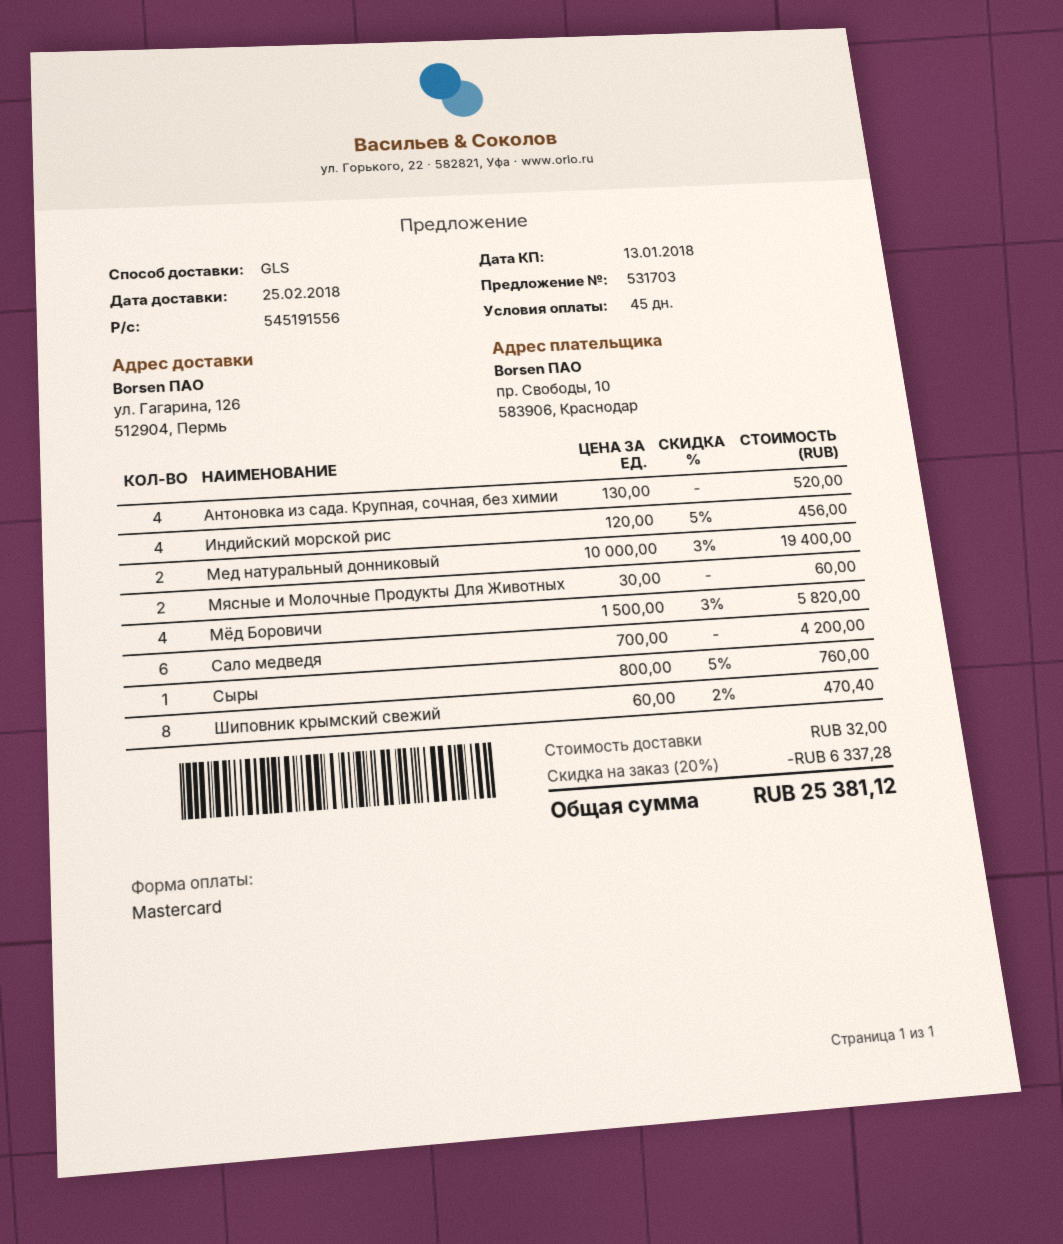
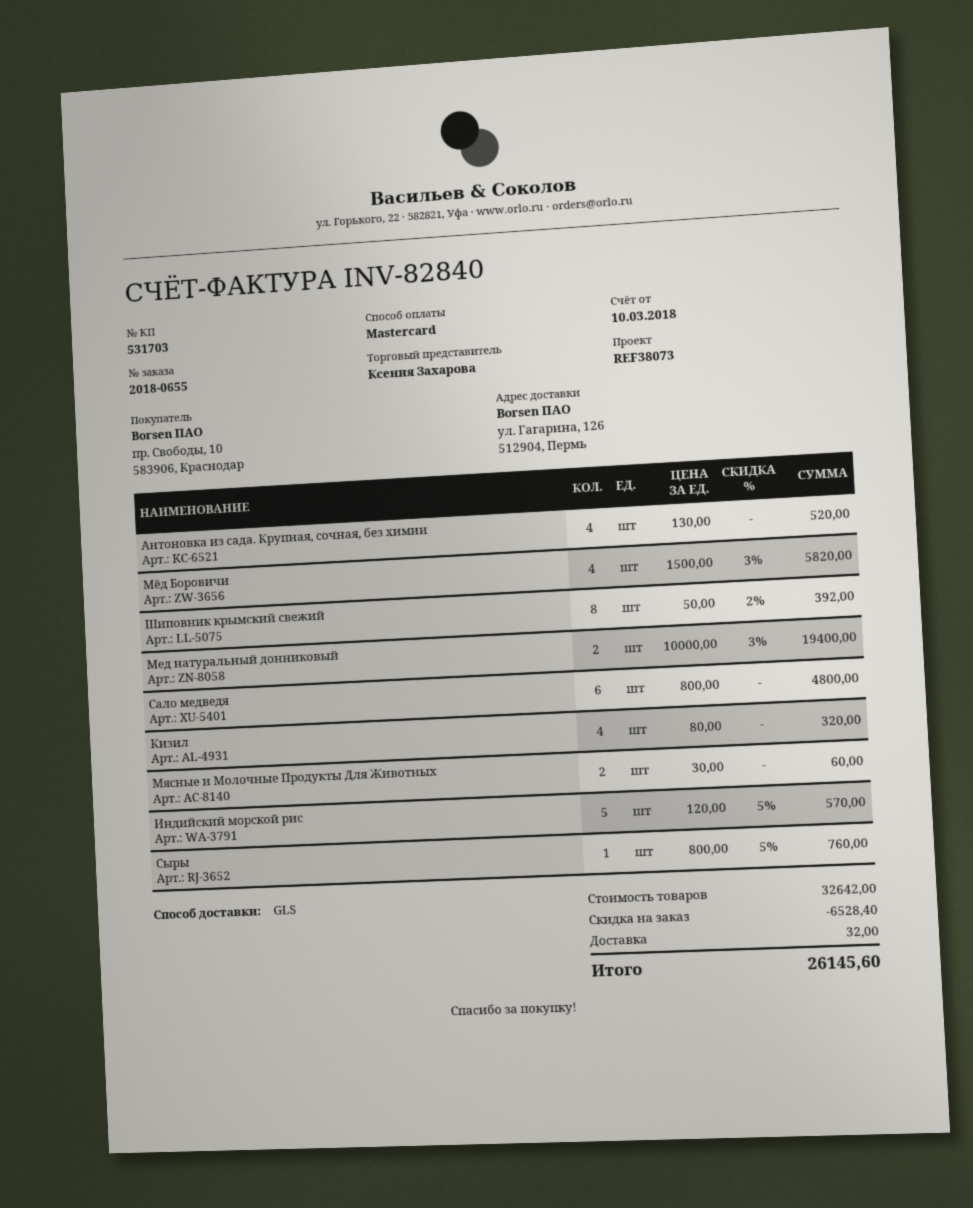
Индийский морской рис: 4 x 120.00 - 5% = 456.00 -> 5 x 120.00 - 5% = 570.00
Сало медведя: 6 x 700.00 = 4200.00 -> 6 x 800.00 = 4800.00
Шиповник крымский свежий: 8 x 60.00 - 2% = 470.40 -> 8 x 50.00 - 2% = 392.00
Кизил: none -> 4 x 80.00 = 320.00
discount: 6337.28 -> 6528.40
total: 25381.12 -> 26145.60

